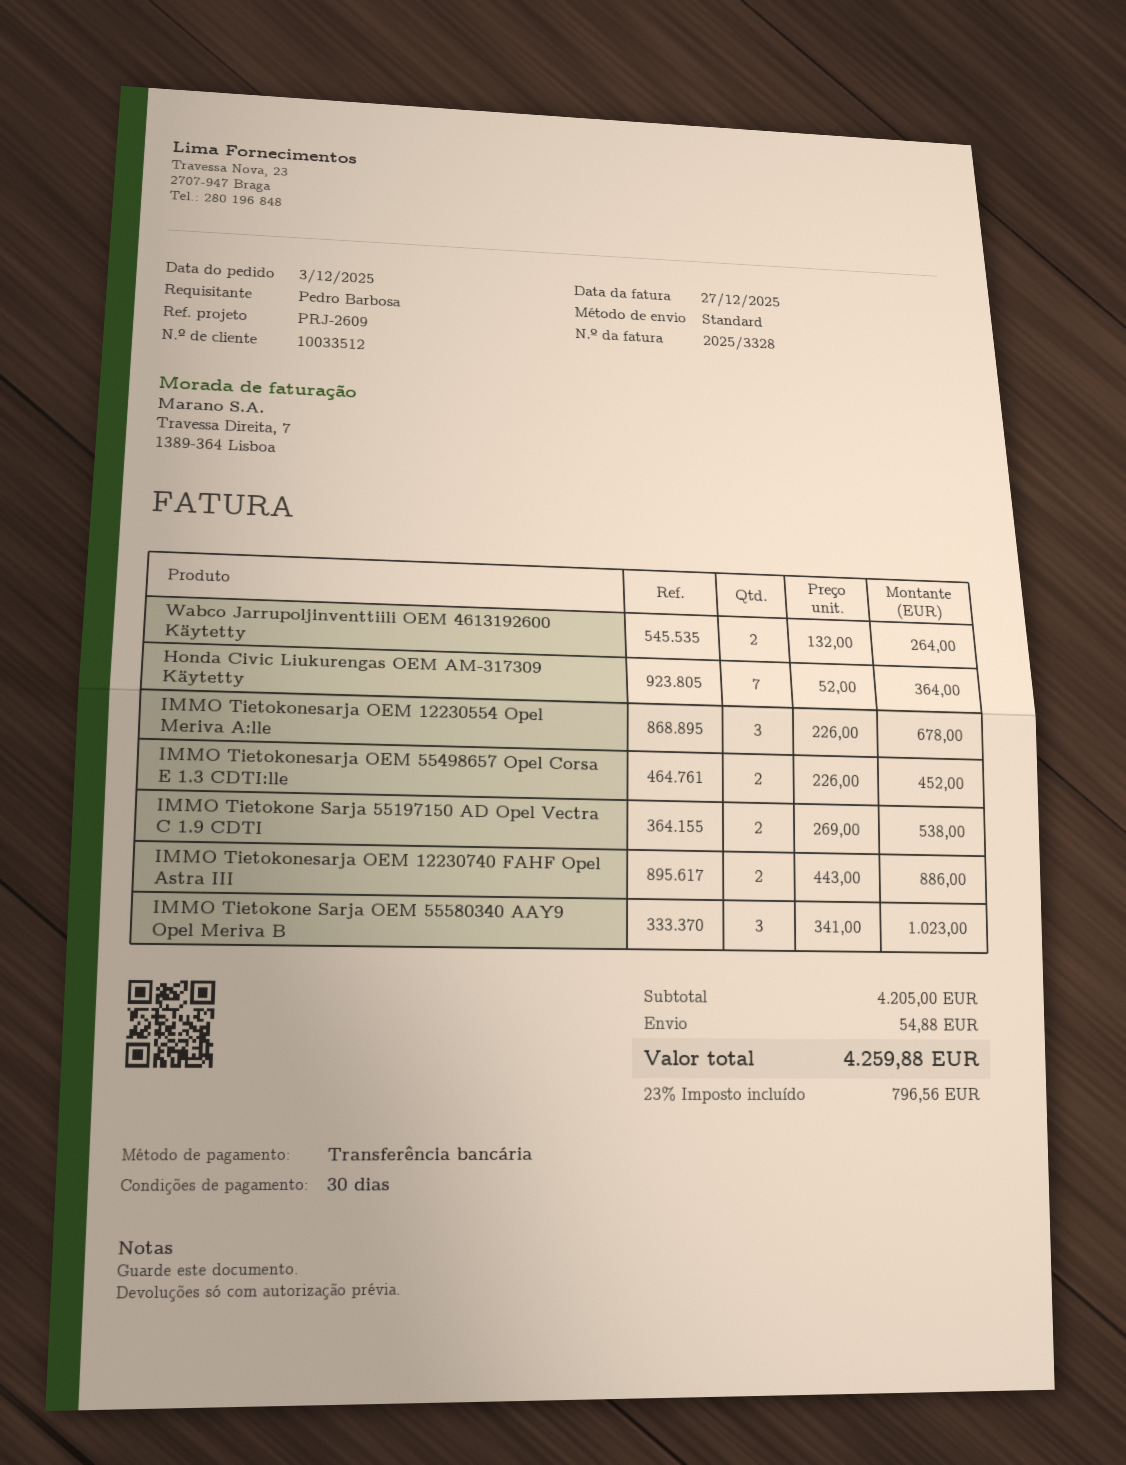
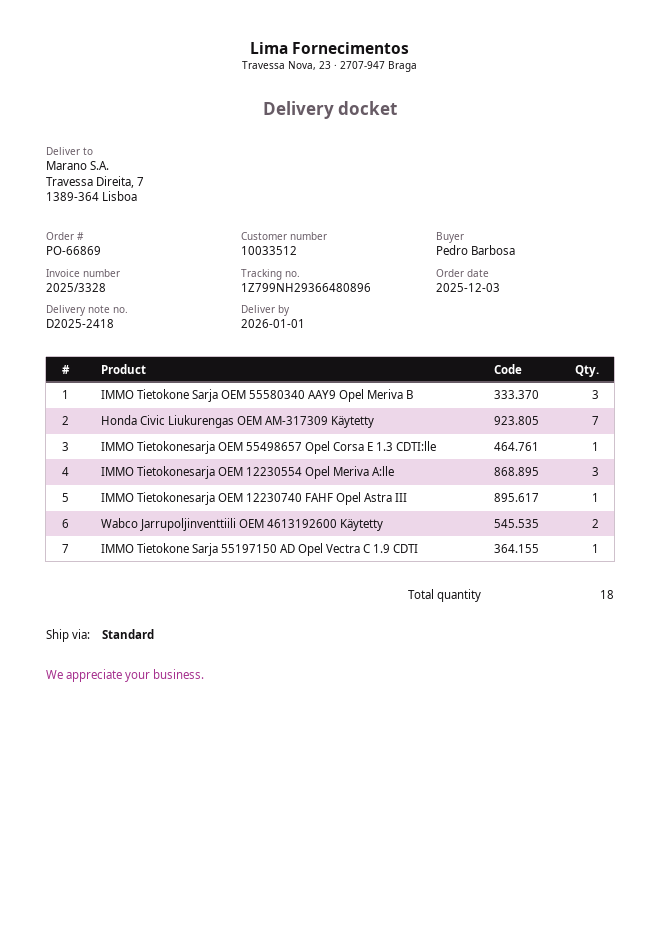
IMMO Tietokonesarja OEM 55498657 Opel Corsa E 1.3 CDTI:lle: 2 -> 1
IMMO Tietokone Sarja 55197150 AD Opel Vectra C 1.9 CDTI: 2 -> 1
IMMO Tietokonesarja OEM 12230740 FAHF Opel Astra III: 2 -> 1

